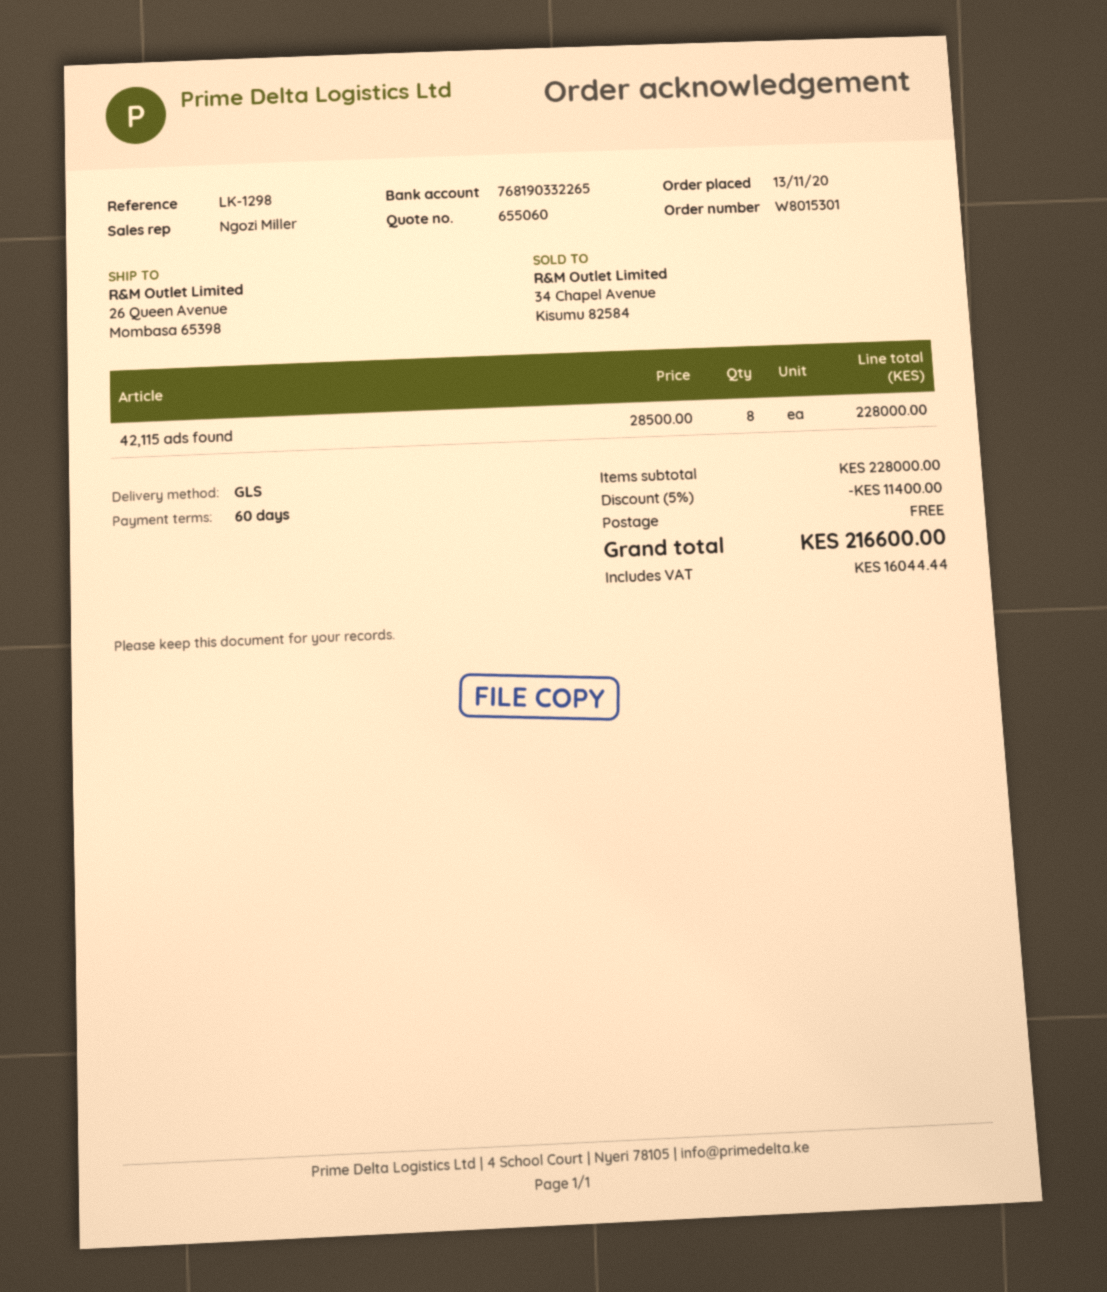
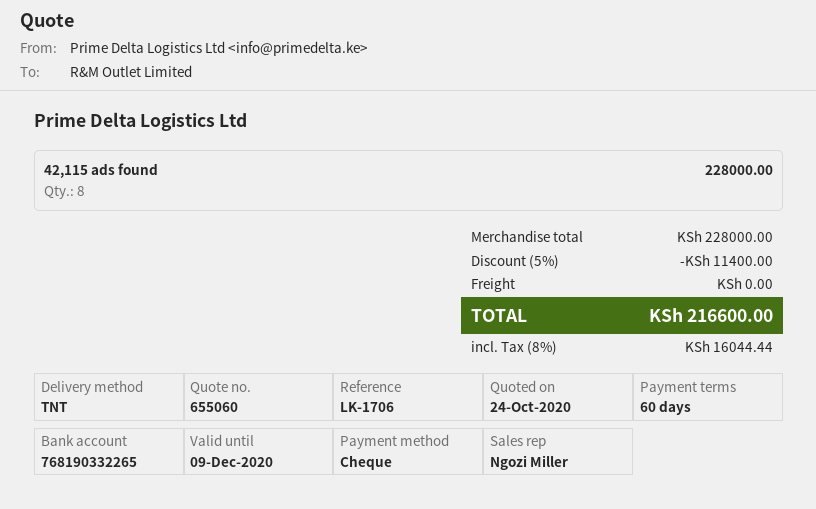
reference: LK-1298 -> LK-1706
shipping method: GLS -> TNT

